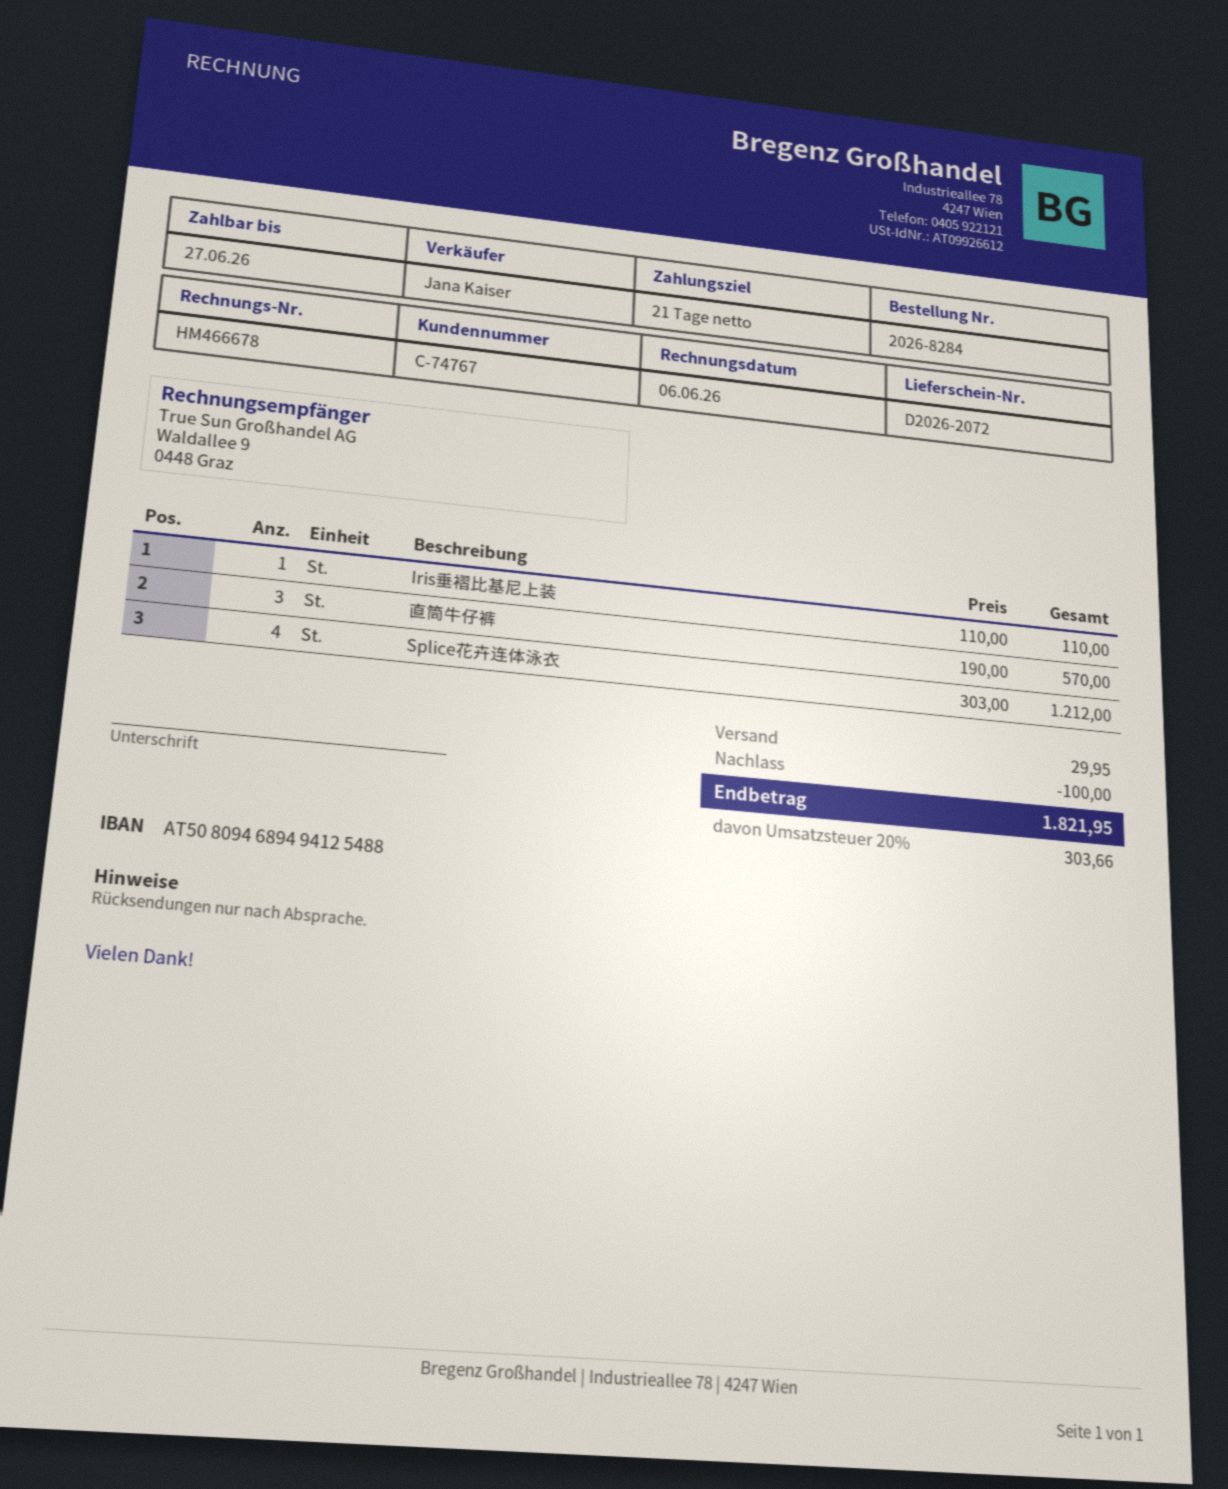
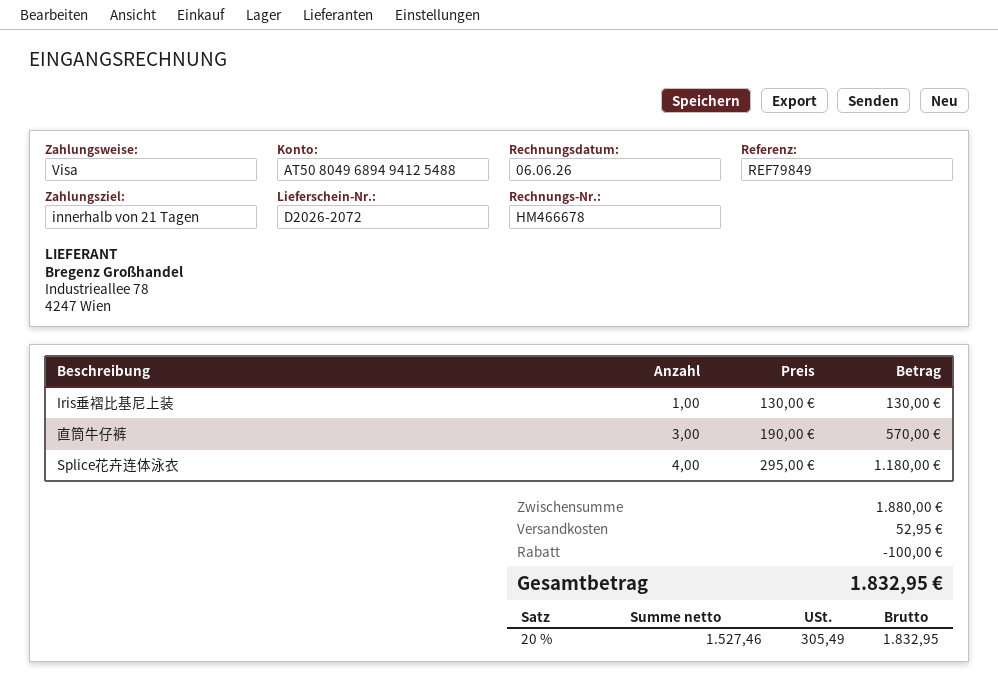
bank account: AT508094689494125488 -> AT508049689494125488
Iris垂褶比基尼上装: 1 x 110.00 = 110.00 -> 1 x 130.00 = 130.00
Splice花卉连体泳衣: 4 x 303.00 = 1212.00 -> 4 x 295.00 = 1180.00
shipping: 29.95 -> 52.95
tax: 20% = 303.66 -> 20% = 305.49
total: 1821.95 -> 1832.95

